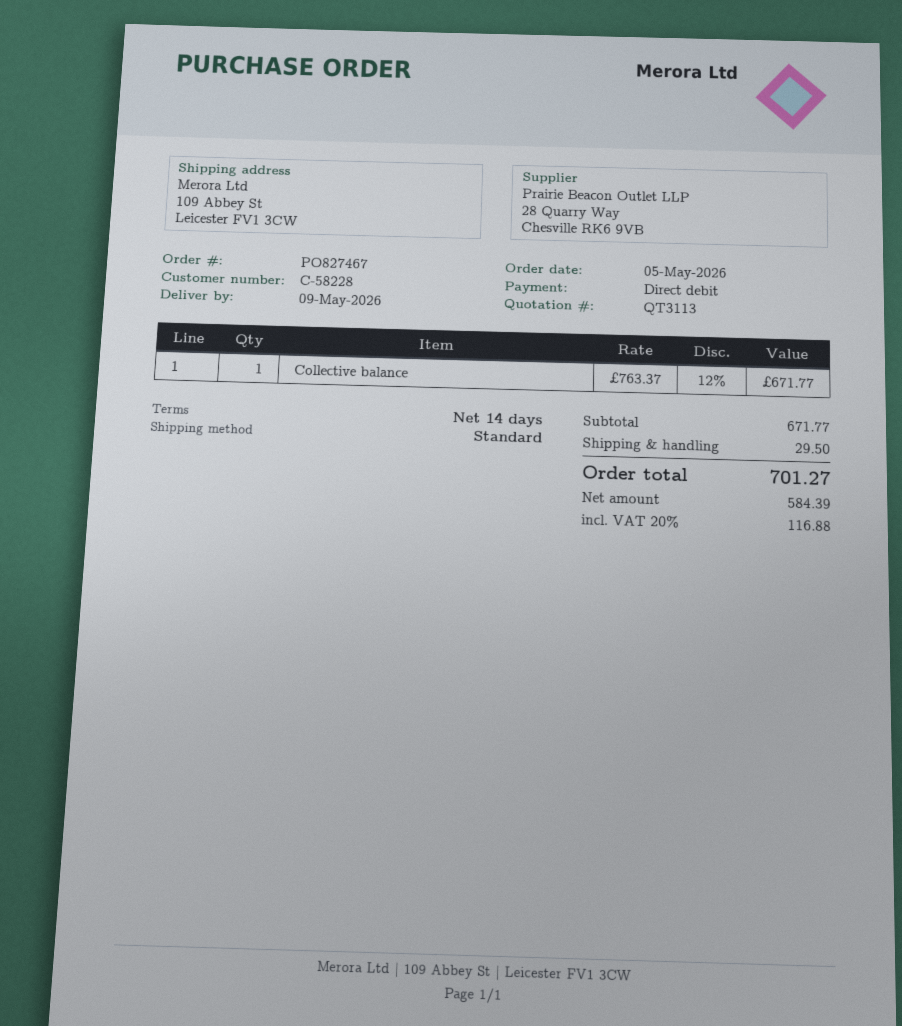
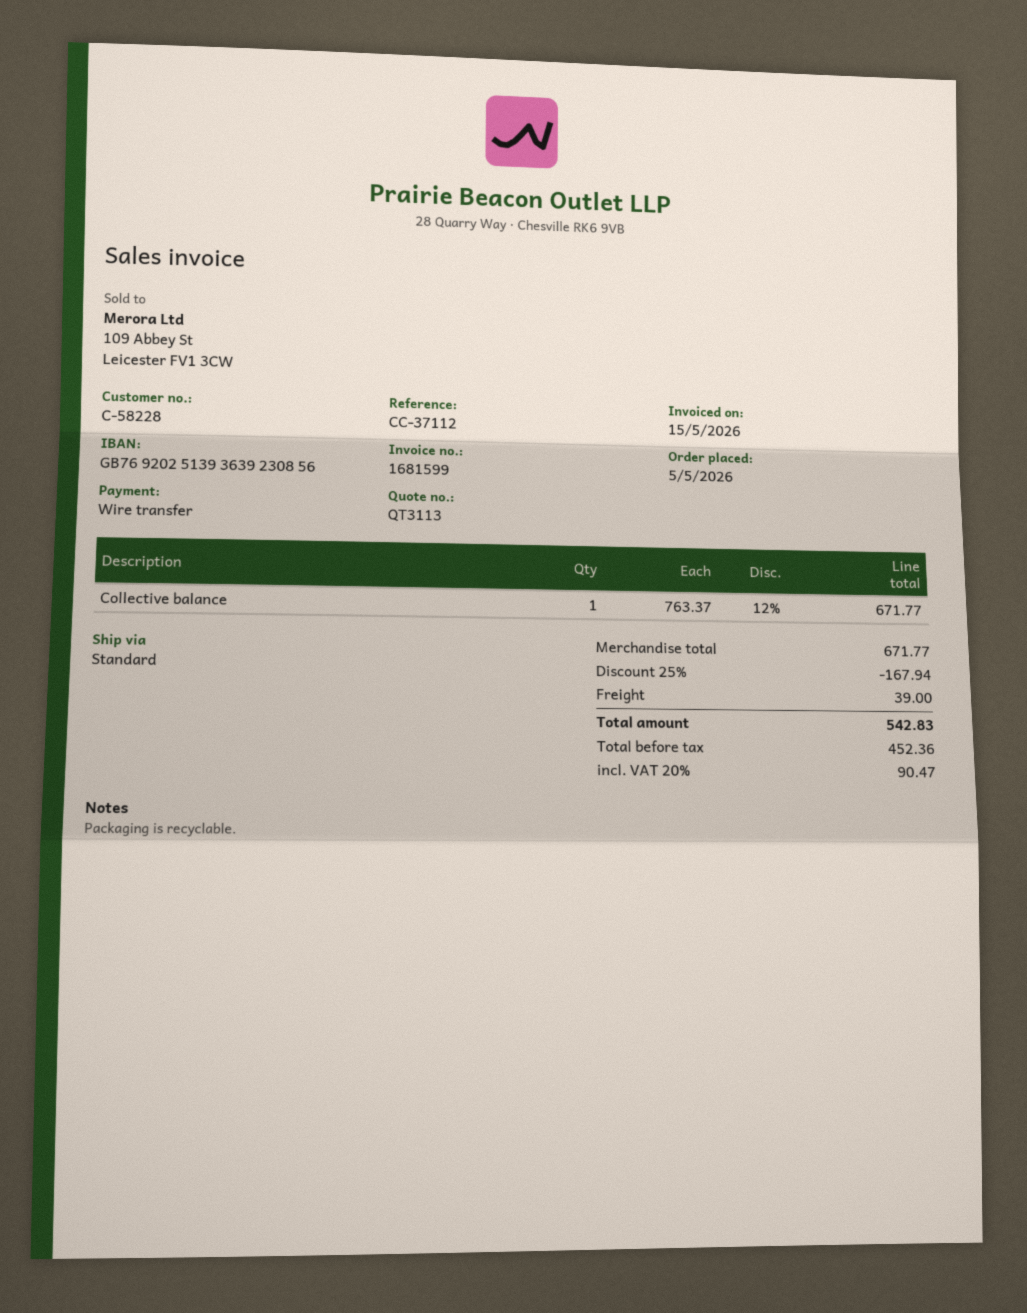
payment method: direct debit -> bank transfer
discount: none -> 25% = 167.94
shipping: 29.50 -> 39.00
net: 584.39 -> 452.36
tax: 20% = 116.88 -> 20% = 90.47
total: 701.27 -> 542.83

